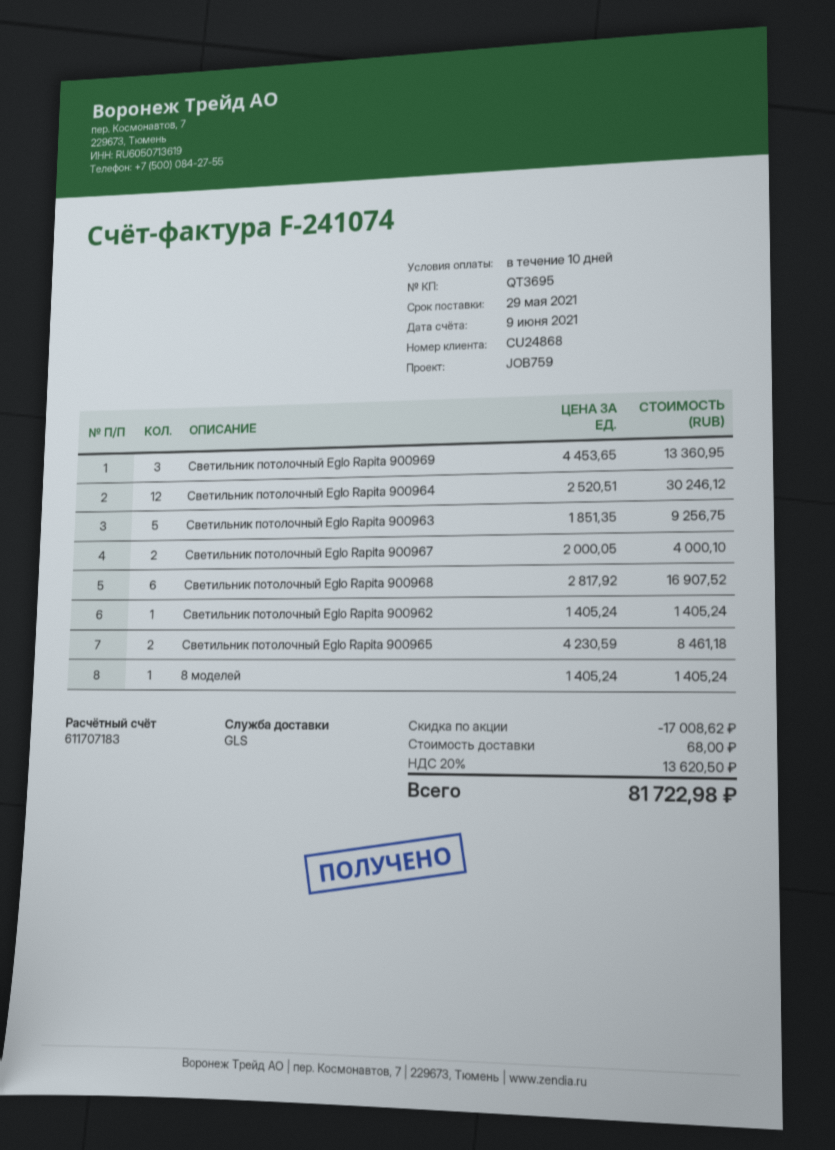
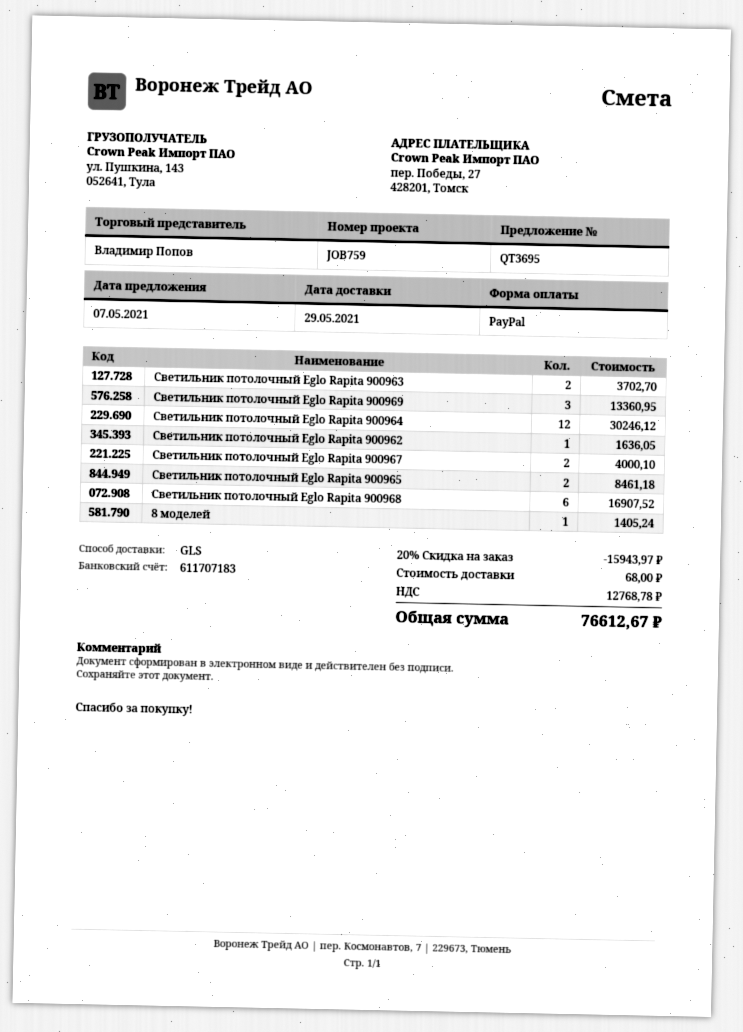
Светильник потолочный Eglo Rapita 900963: 5 for 9256.75 -> 2 for 3702.70
Светильник потолочный Eglo Rapita 900962: 1 for 1405.24 -> 1 for 1636.05
discount: 17008.62 -> 15943.97
tax: 13620.50 -> 12768.78
total: 81722.98 -> 76612.67

